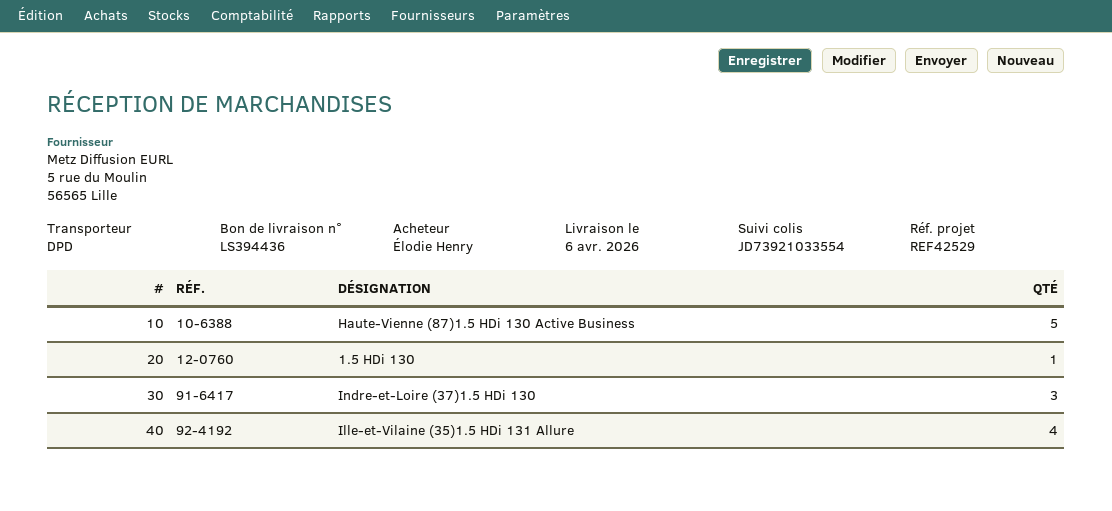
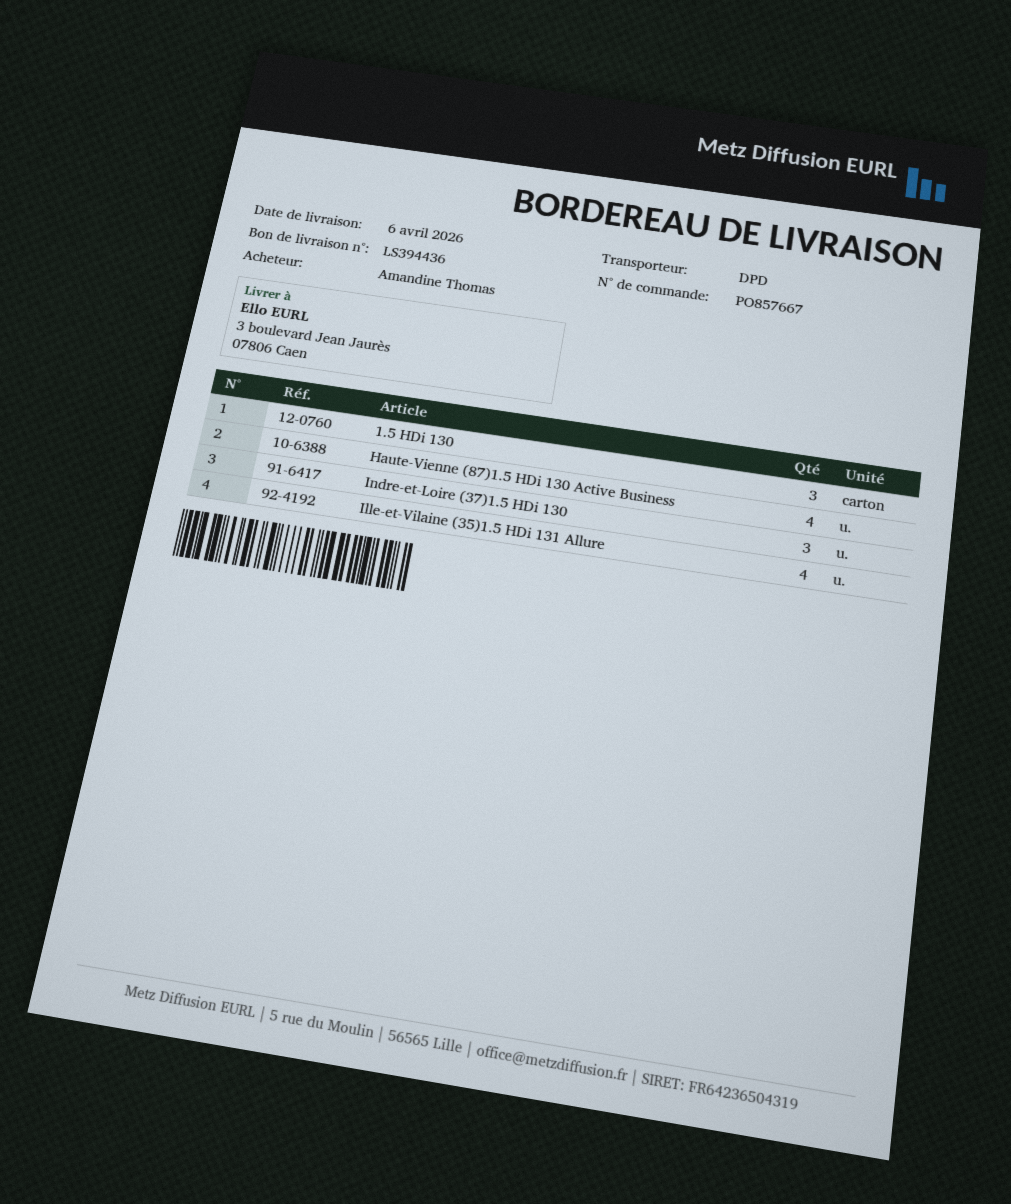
ordered by: Élodie Henry -> Amandine Thomas
Haute-Vienne (87)1.5 HDi 130 Active Business: 5 -> 4
1.5 HDi 130: 1 -> 3

